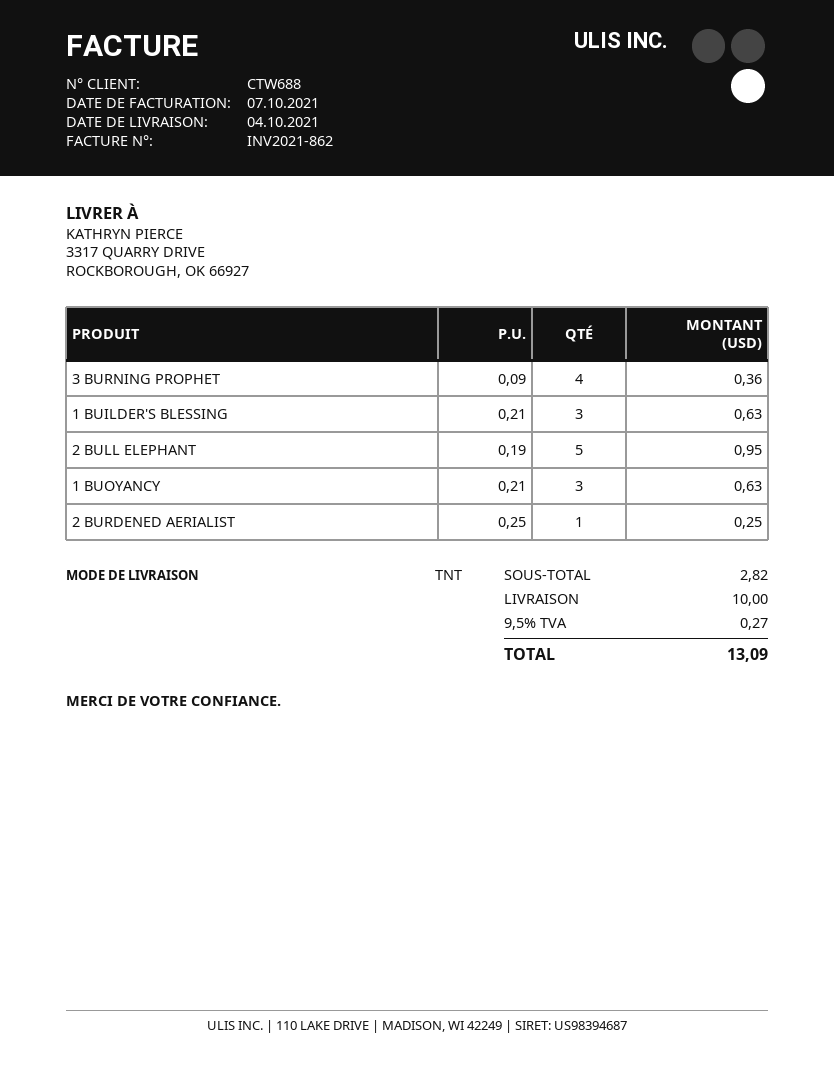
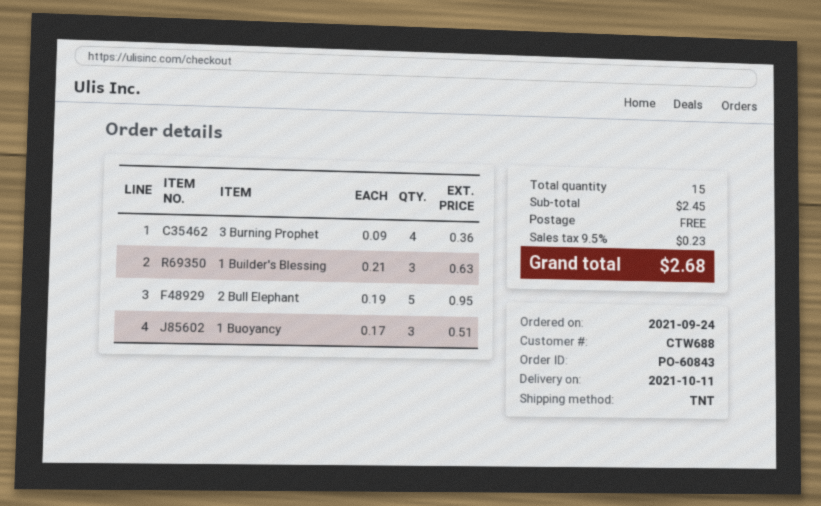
delivery date: 2021-10-04 -> 2021-10-11
1 BUOYANCY: 3 x 0.21 = 0.63 -> 3 x 0.17 = 0.51
2 BURDENED AERIALIST: 1 x 0.25 = 0.25 -> none
subtotal: 2.82 -> 2.45
shipping: 10.00 -> 0.00
tax: 9.5% = 0.27 -> 9.5% = 0.23
total: 13.09 -> 2.68

